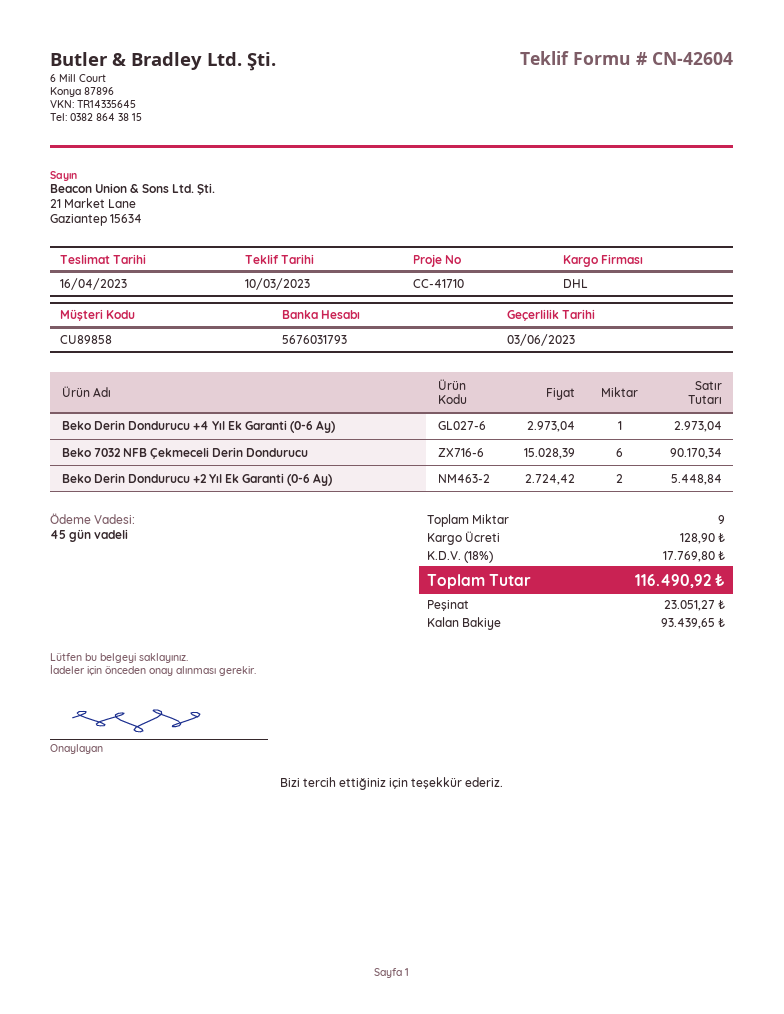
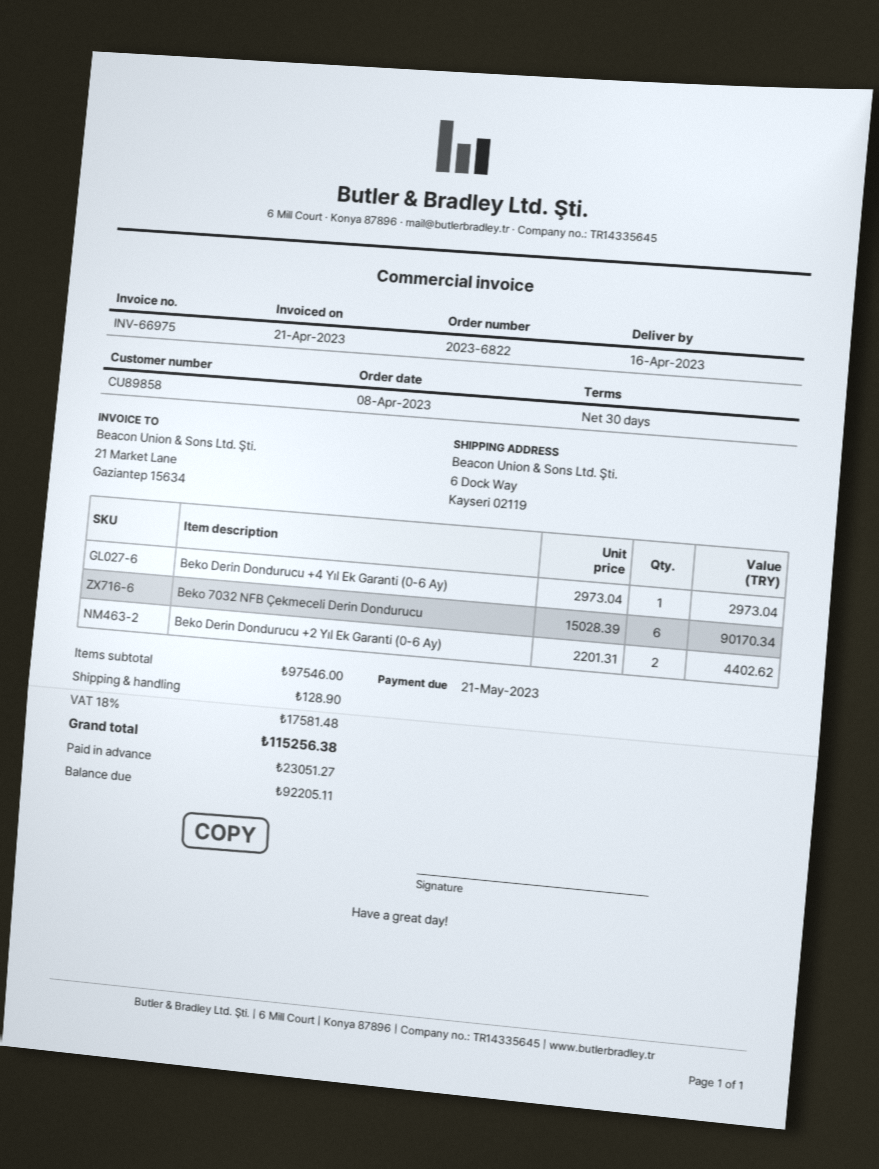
payment terms: 45 days -> 30 days
Beko Derin Dondurucu +2 Yıl Ek Garanti (0-6 Ay): 2 x 2724.42 = 5448.84 -> 2 x 2201.31 = 4402.62
tax: 18% = 17769.80 -> 18% = 17581.48
total: 116490.92 -> 115256.38
balance: 93439.65 -> 92205.11

